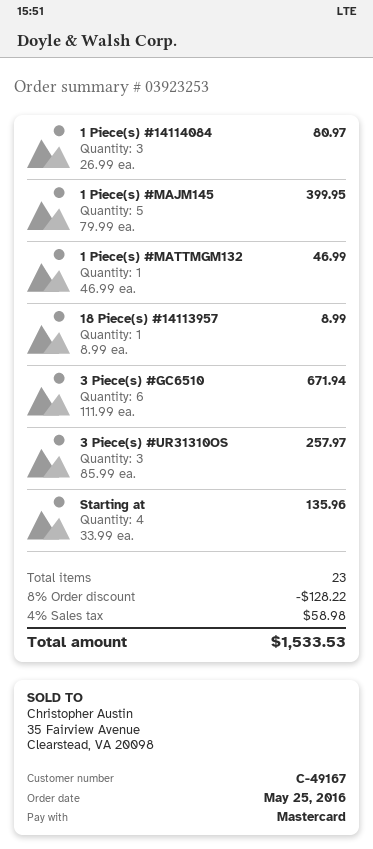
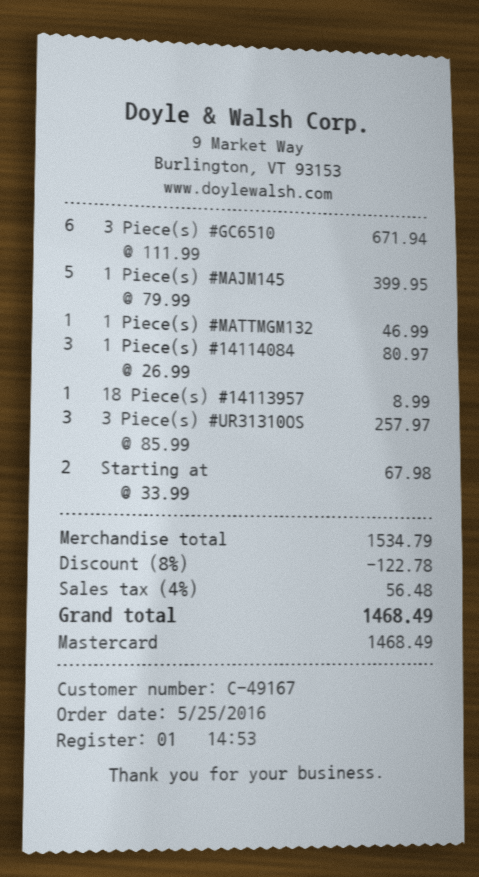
Starting at: 4 x 33.99 = 135.96 -> 2 x 33.99 = 67.98
discount: 8% = 128.22 -> 8% = 122.78
tax: 4% = 58.98 -> 4% = 56.48
total: 1533.53 -> 1468.49

